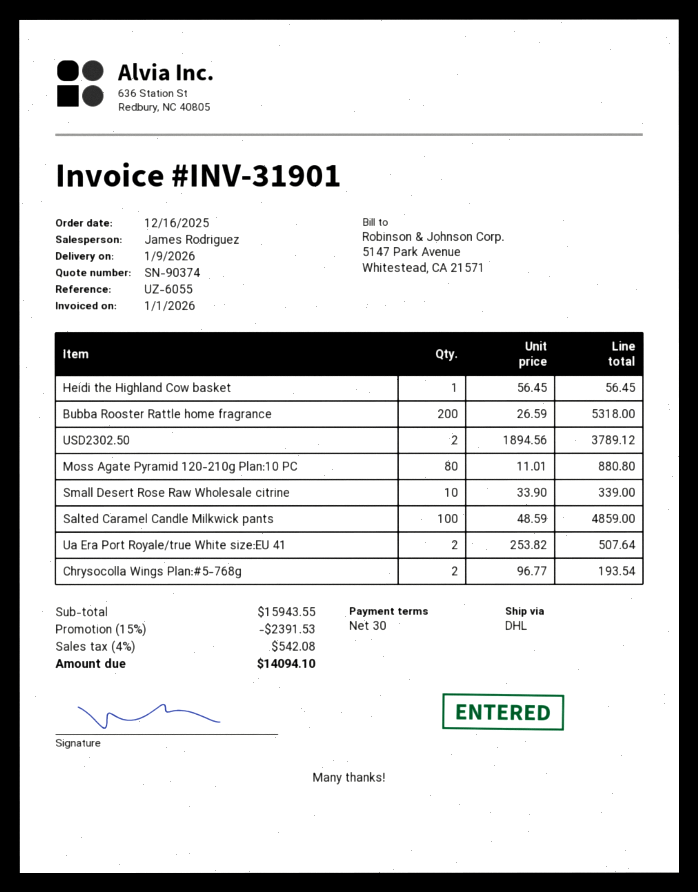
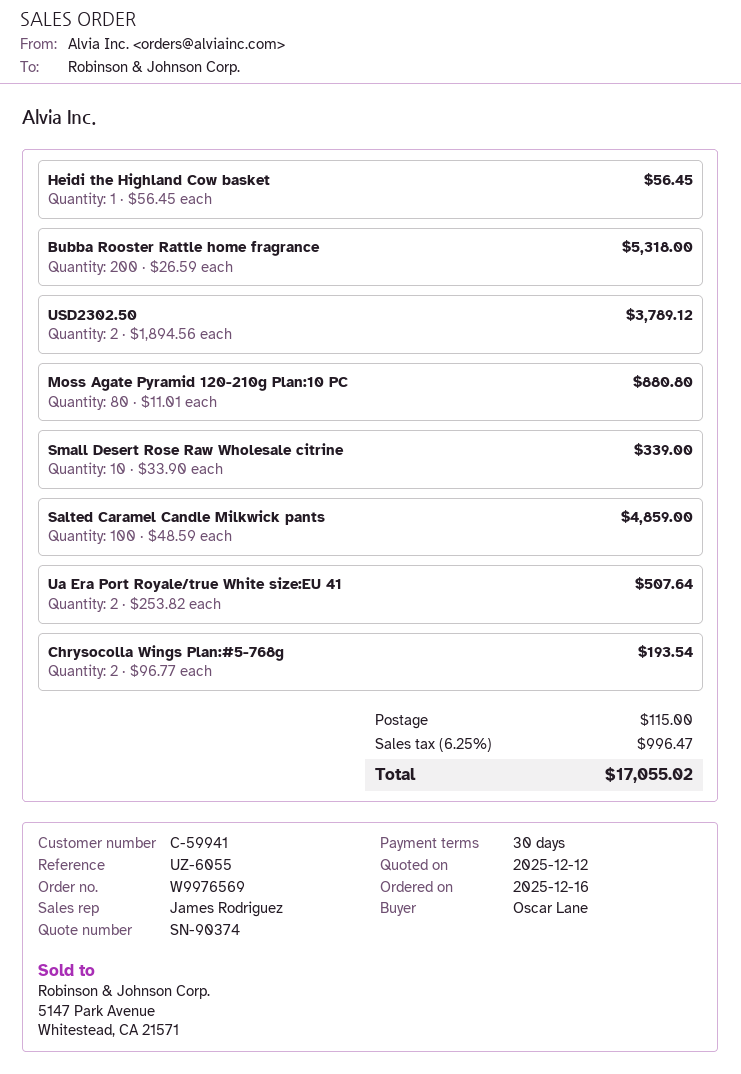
discount: 15% = 2391.53 -> none
shipping: none -> 115.00
tax: 4% = 542.08 -> 6.25% = 996.47
total: 14094.10 -> 17055.02

